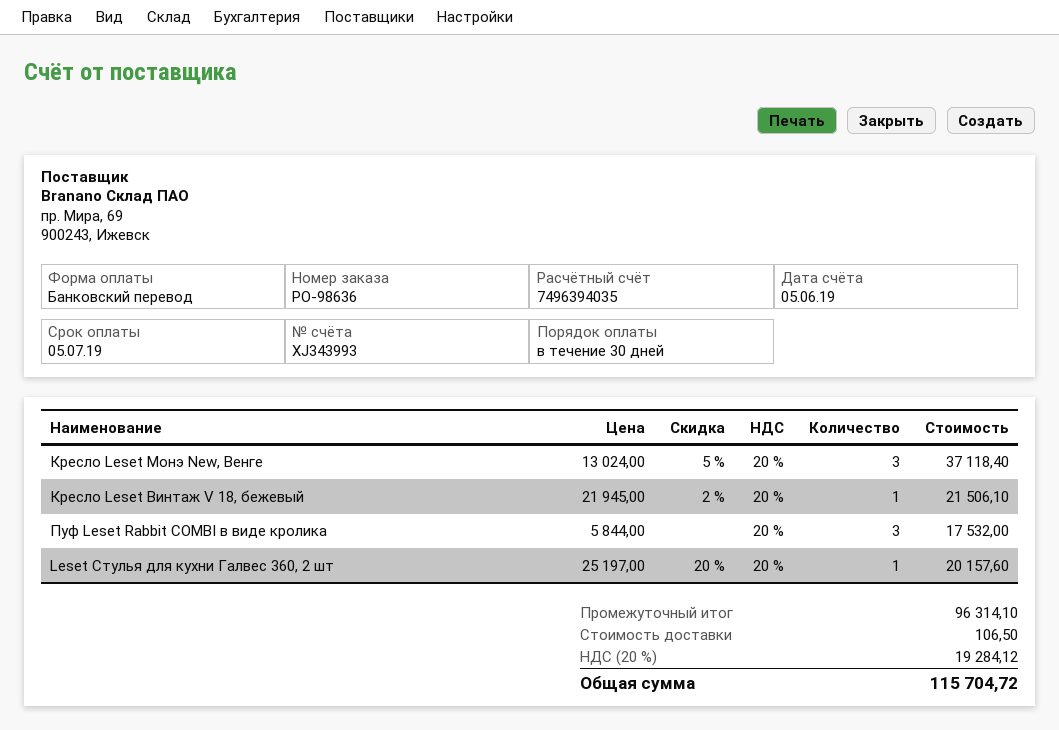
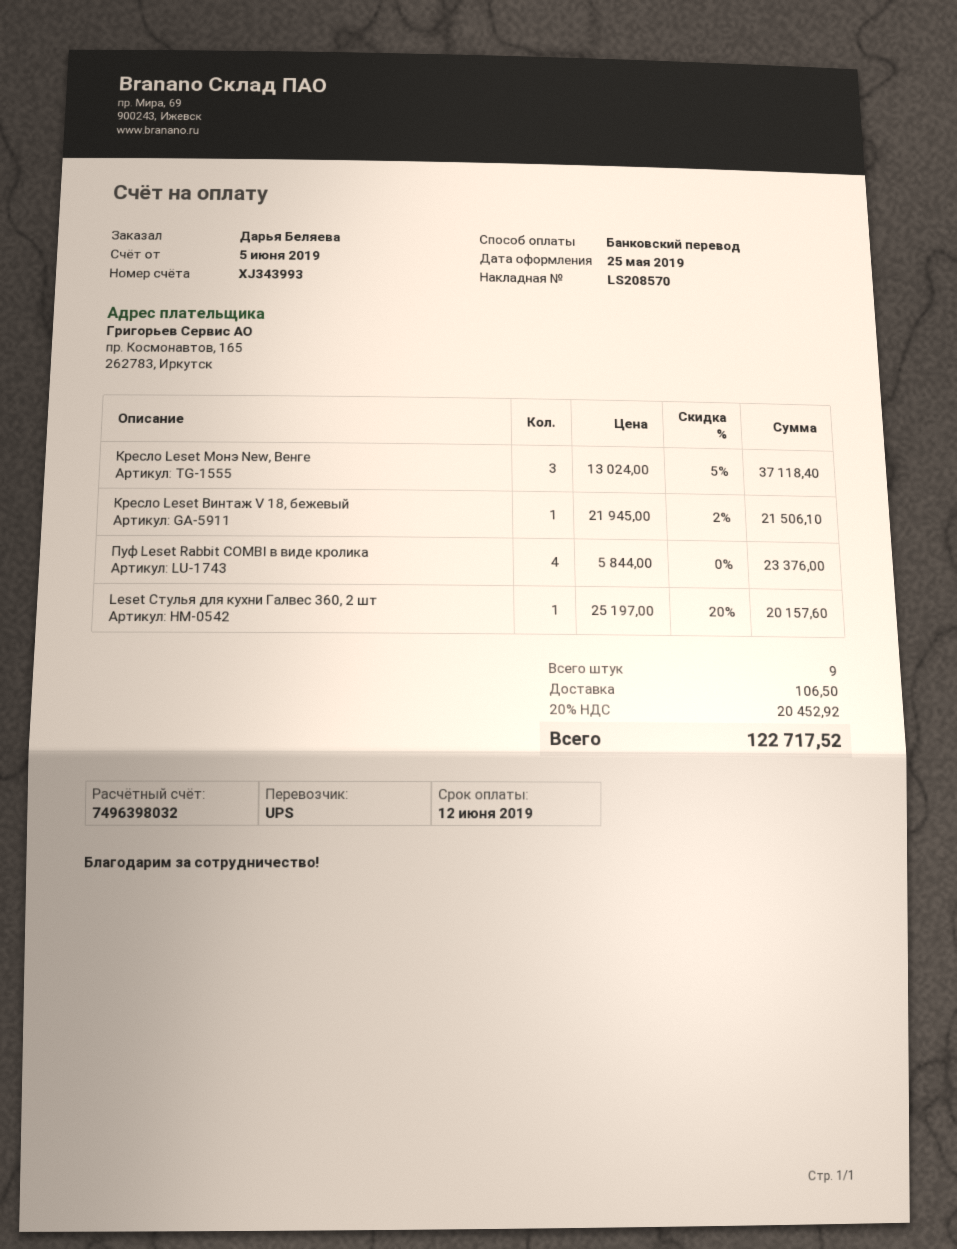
due date: 2019-07-05 -> 2019-06-12
bank account: 7496394035 -> 7496398032
Пуф Leset Rabbit COMBI в виде кролика: 3 x 5844.00 = 17532.00 -> 4 x 5844.00 = 23376.00
tax: 20% = 19284.12 -> 20% = 20452.92
total: 115704.72 -> 122717.52

